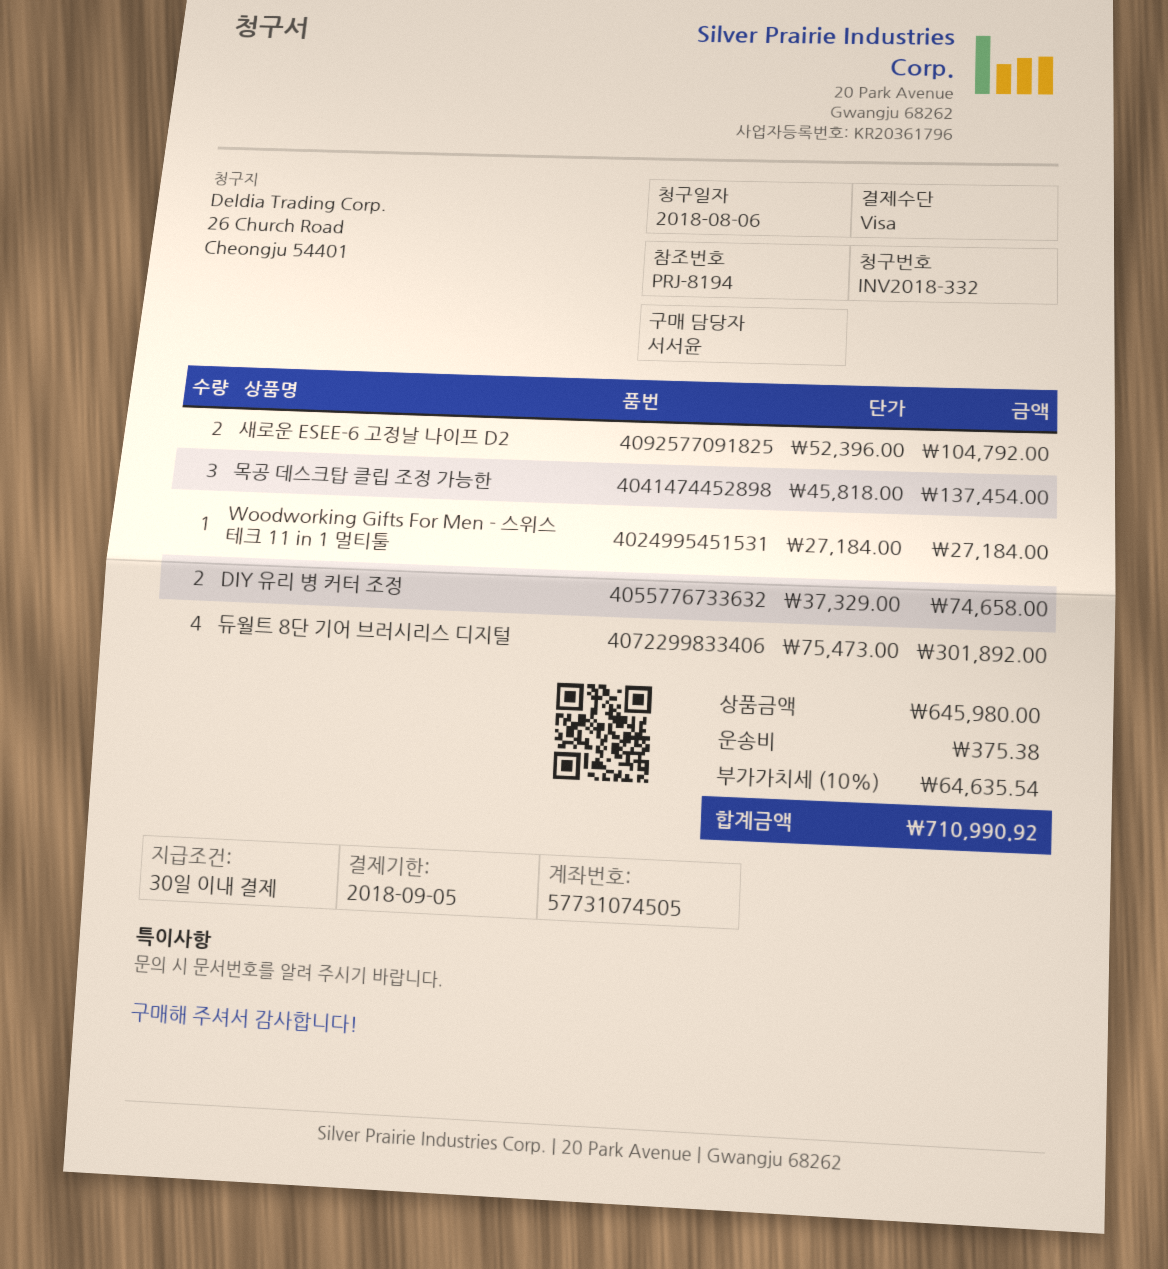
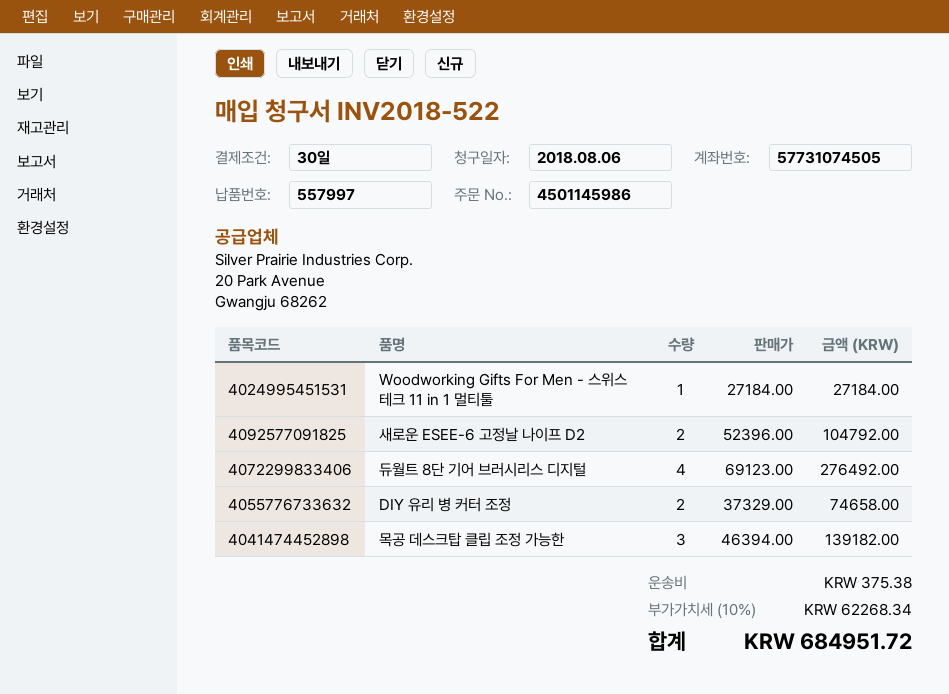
invoice number: INV2018-332 -> INV2018-522
목공 데스크탑 클립 조정 가능한: 3 x 45818.00 = 137454.00 -> 3 x 46394.00 = 139182.00
듀월트 8단 기어 브러시리스 디지털: 4 x 75473.00 = 301892.00 -> 4 x 69123.00 = 276492.00
tax: 10% = 64635.54 -> 10% = 62268.34
total: 710990.92 -> 684951.72

